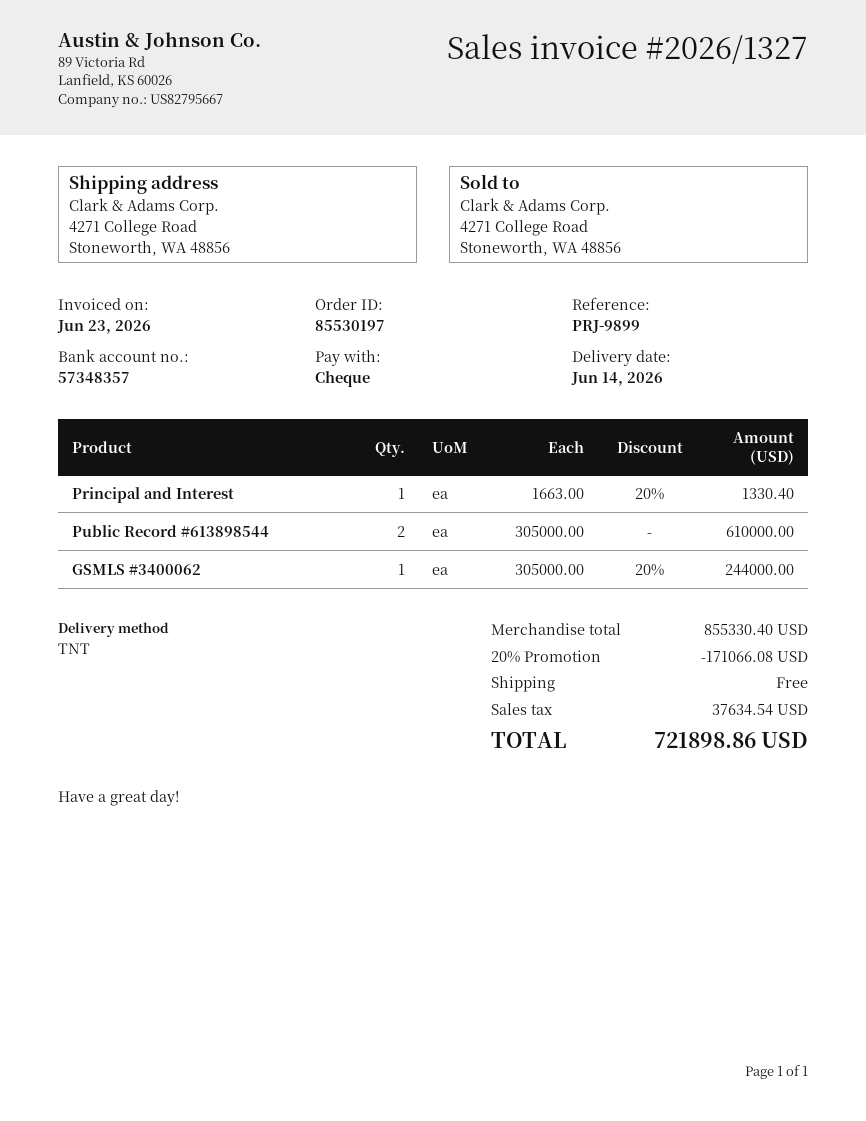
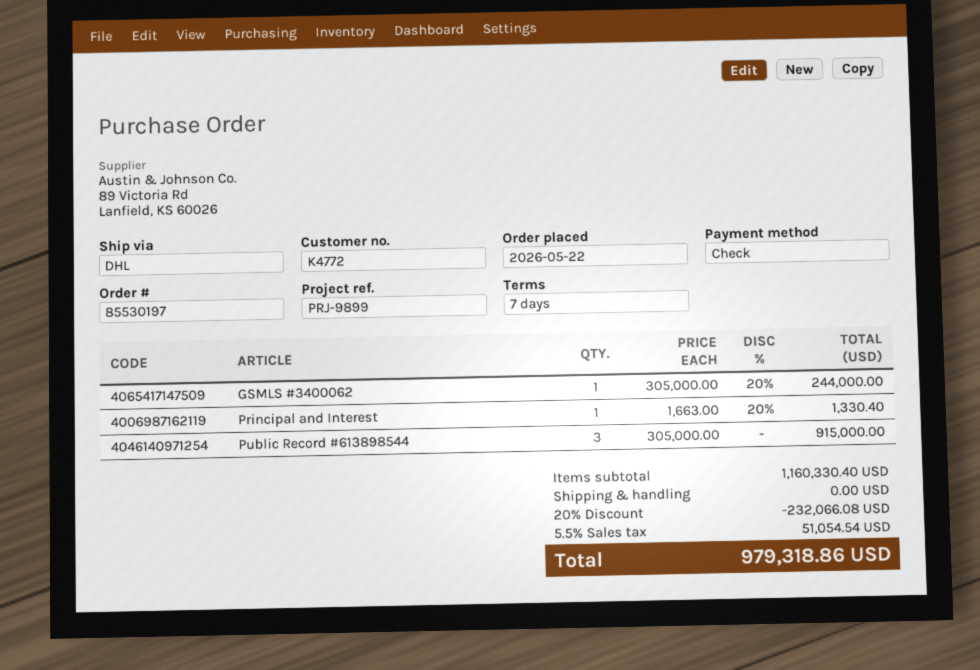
shipping method: TNT -> DHL
Public Record #613898544: 2 x 305000.00 = 610000.00 -> 3 x 305000.00 = 915000.00
subtotal: 855330.40 -> 1160330.40
discount: 20% = 171066.08 -> 20% = 232066.08
tax: 37634.54 -> 51054.54
total: 721898.86 -> 979318.86

